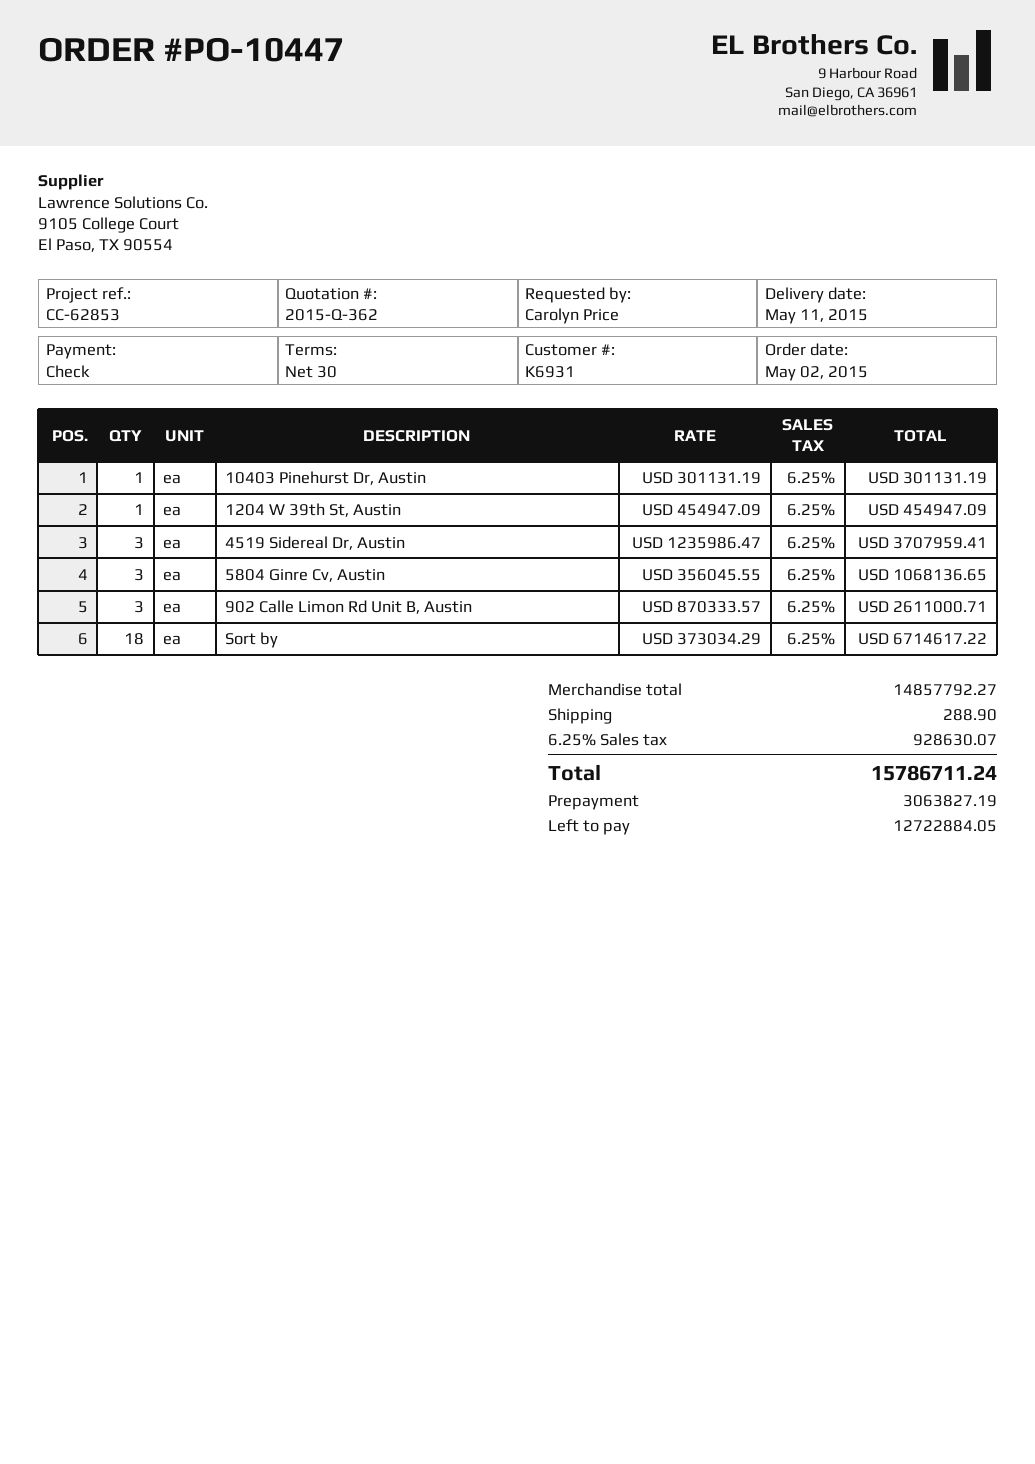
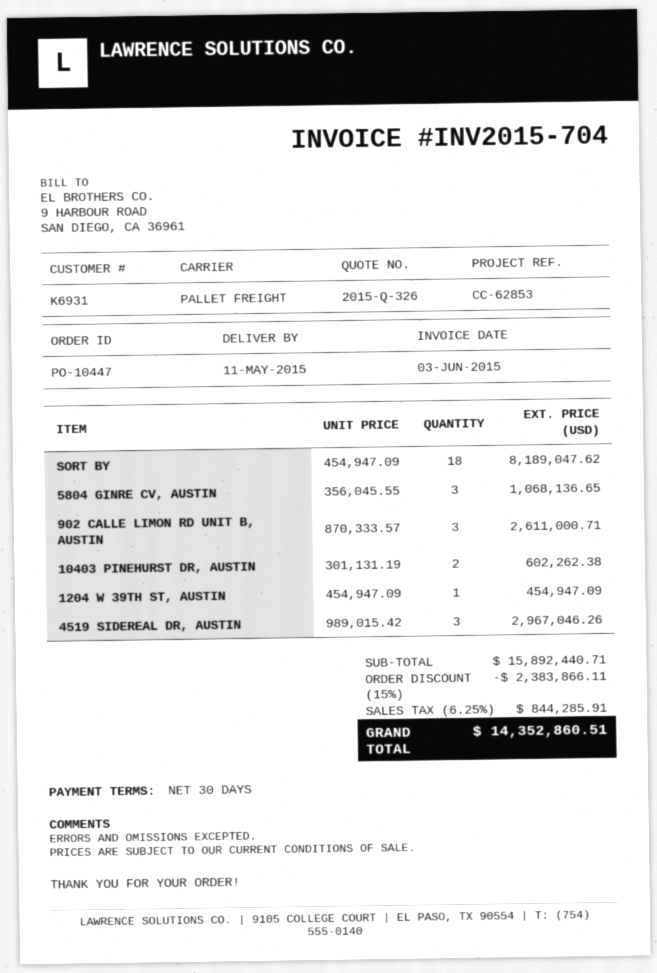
quote number: 2015-Q-362 -> 2015-Q-326
10403 Pinehurst Dr, Austin: 1 x 301131.19 = 301131.19 -> 2 x 301131.19 = 602262.38
4519 Sidereal Dr, Austin: 3 x 1235986.47 = 3707959.41 -> 3 x 989015.42 = 2967046.26
Sort by: 18 x 373034.29 = 6714617.22 -> 18 x 454947.09 = 8189047.62
subtotal: 14857792.27 -> 15892440.71
discount: none -> 15% = 2383866.11
shipping: 288.90 -> none
tax: 6.25% = 928630.07 -> 6.25% = 844285.91
total: 15786711.24 -> 14352860.51

